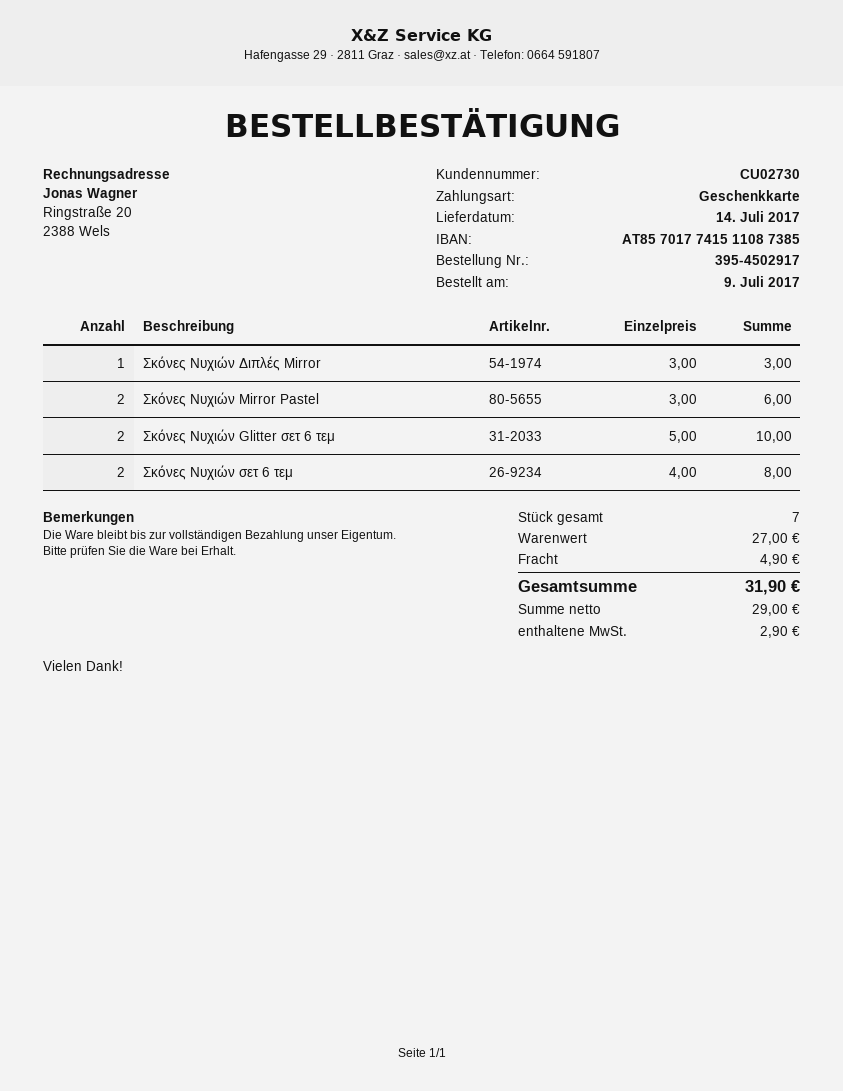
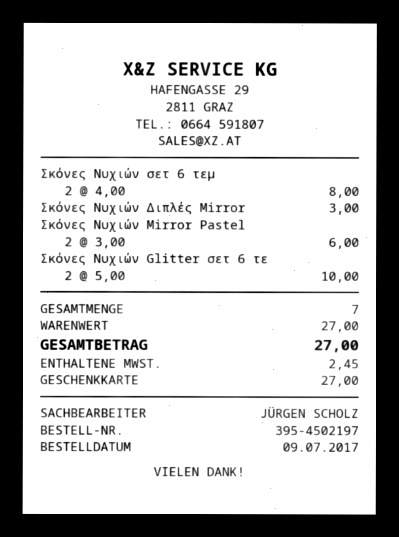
order number: 395-4502917 -> 395-4502197
shipping: 4.90 -> none
tax: 2.90 -> 2.45
total: 31.90 -> 27.00

